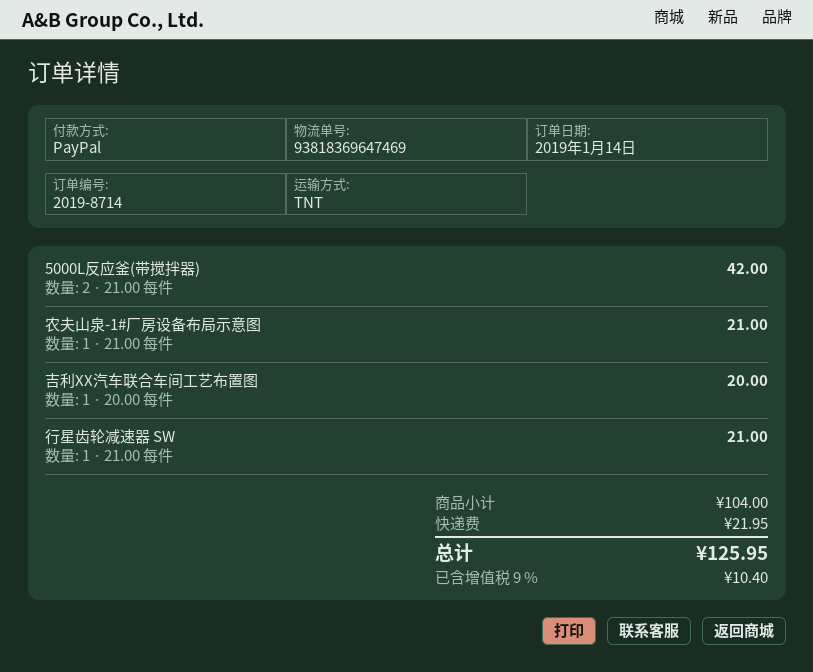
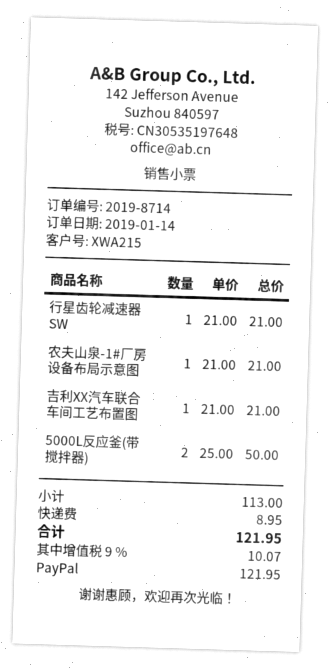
5000L反应釜(带搅拌器): 2 x 21.00 = 42.00 -> 2 x 25.00 = 50.00
吉利XX汽车联合车间工艺布置图: 1 x 20.00 = 20.00 -> 1 x 21.00 = 21.00
subtotal: 104.00 -> 113.00
shipping: 21.95 -> 8.95
tax: 9% = 10.40 -> 9% = 10.07
total: 125.95 -> 121.95

